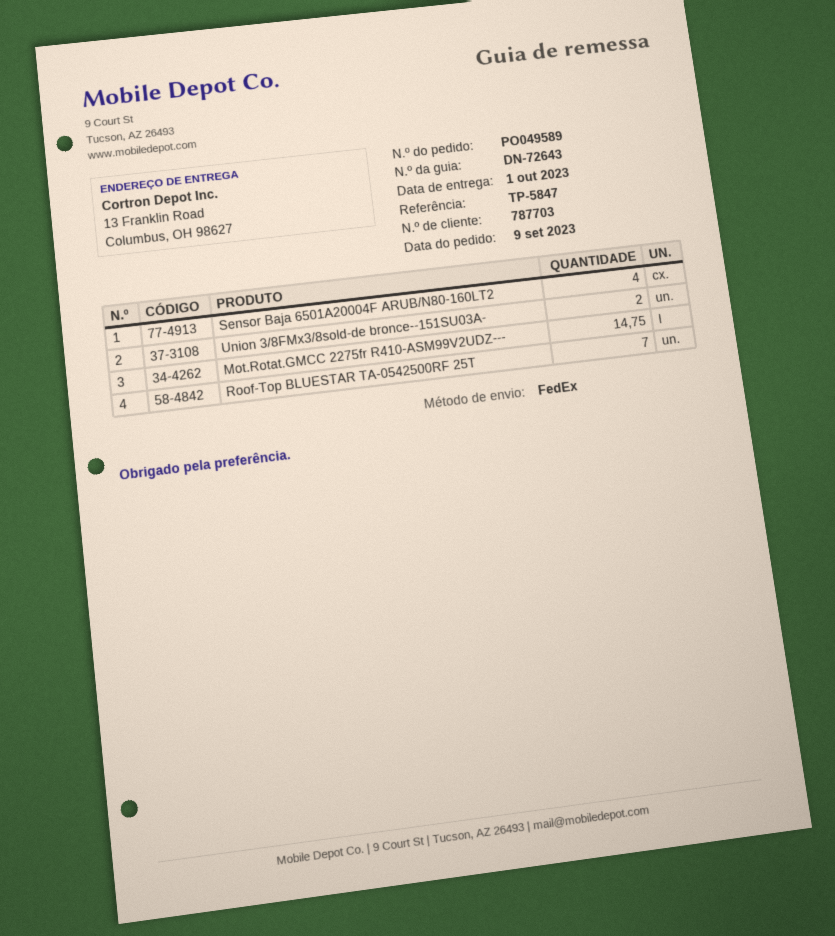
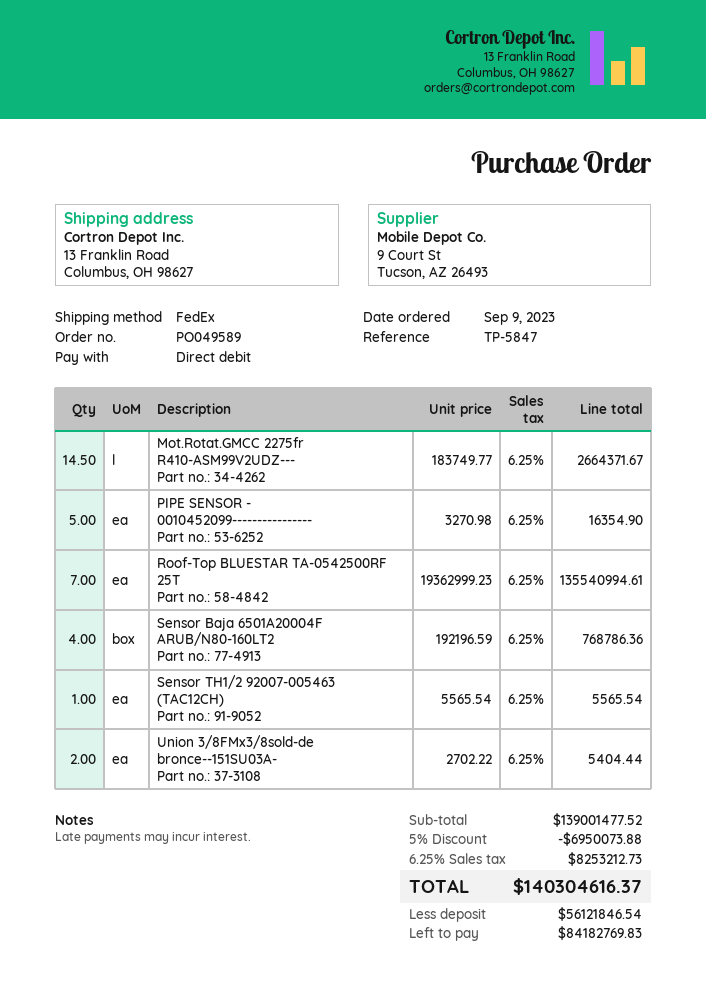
Mot.Rotat.GMCC 2275fr R410-ASM99V2UDZ---: 14.75 -> 14.5
PIPE SENSOR - 0010452099----------------: none -> 5
Sensor TH1/2 92007-005463 (TAC12CH): none -> 1

